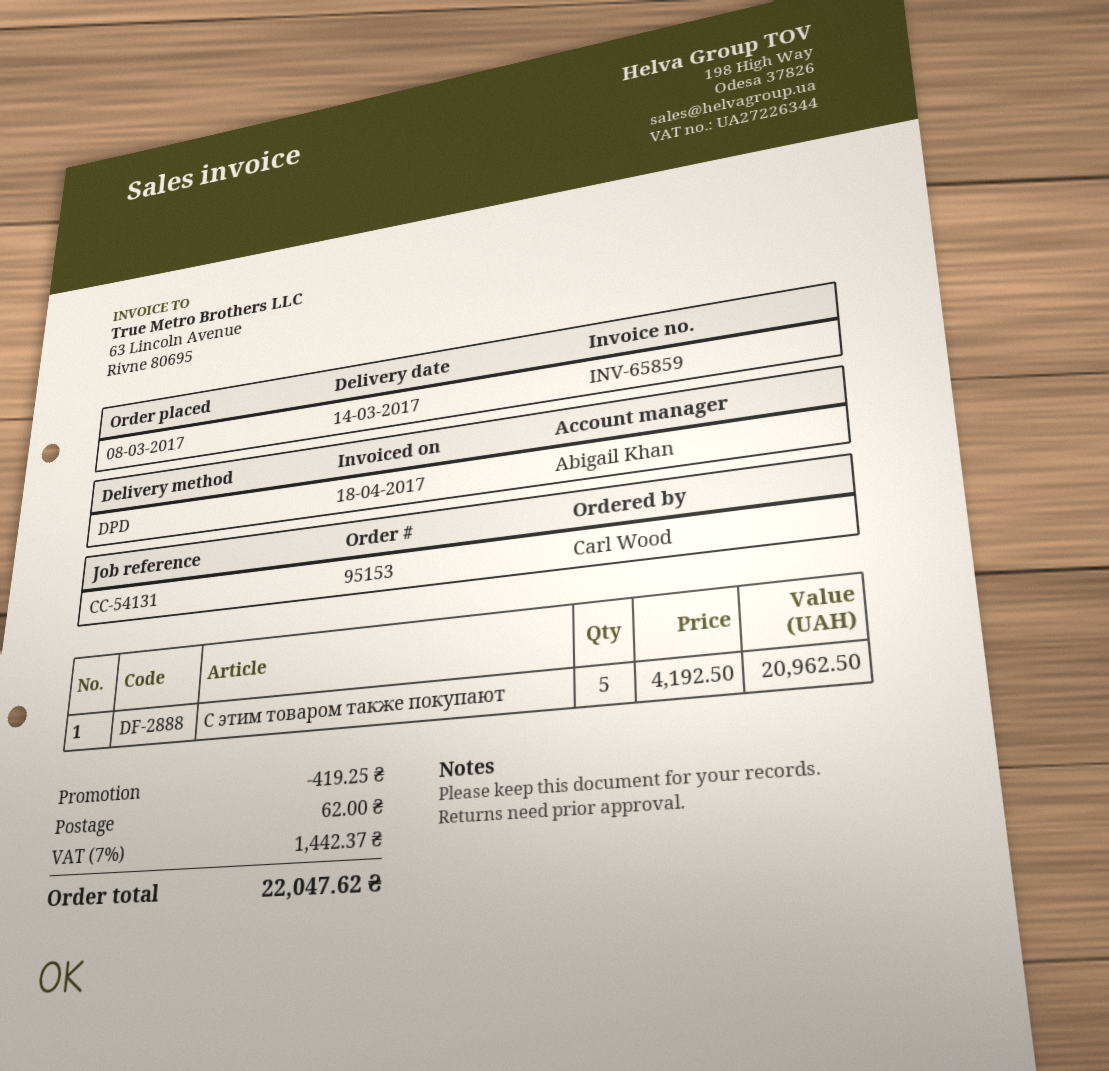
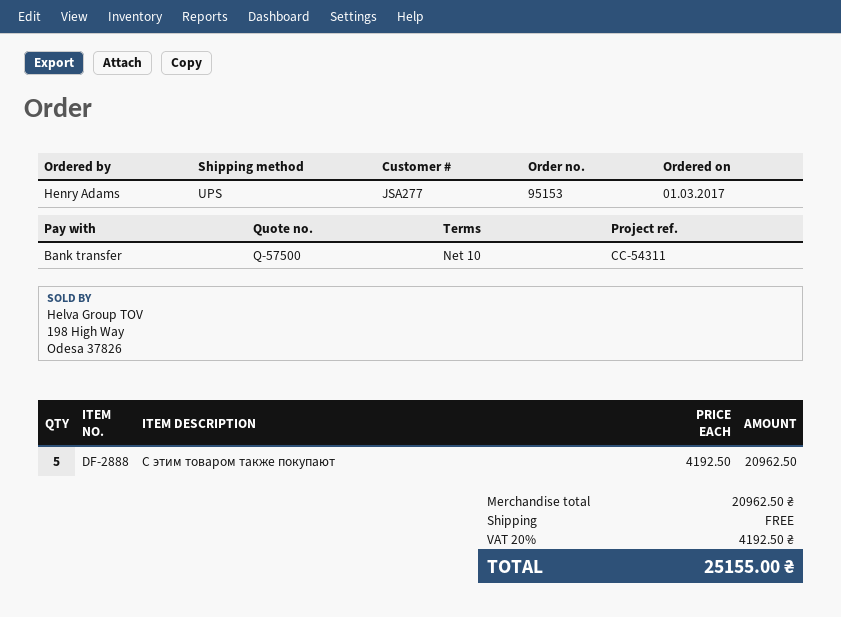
order date: 2017-03-08 -> 2017-03-01
reference: CC-54131 -> CC-54311
ordered by: Carl Wood -> Henry Adams
shipping method: DPD -> UPS
discount: 419.25 -> none
shipping: 62.00 -> 0.00
tax: 7% = 1442.37 -> 20% = 4192.50
total: 22047.62 -> 25155.00

